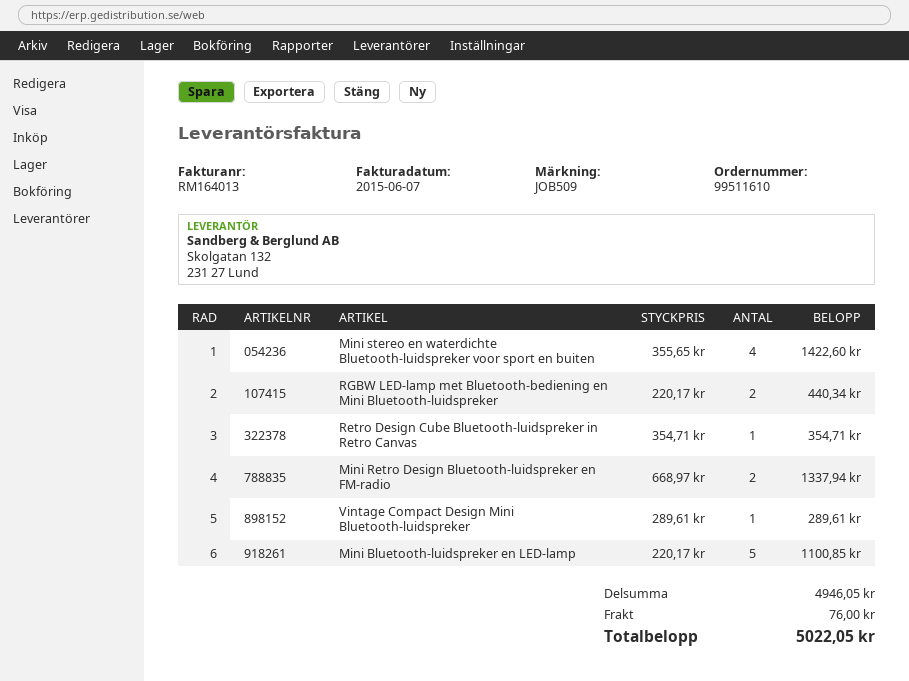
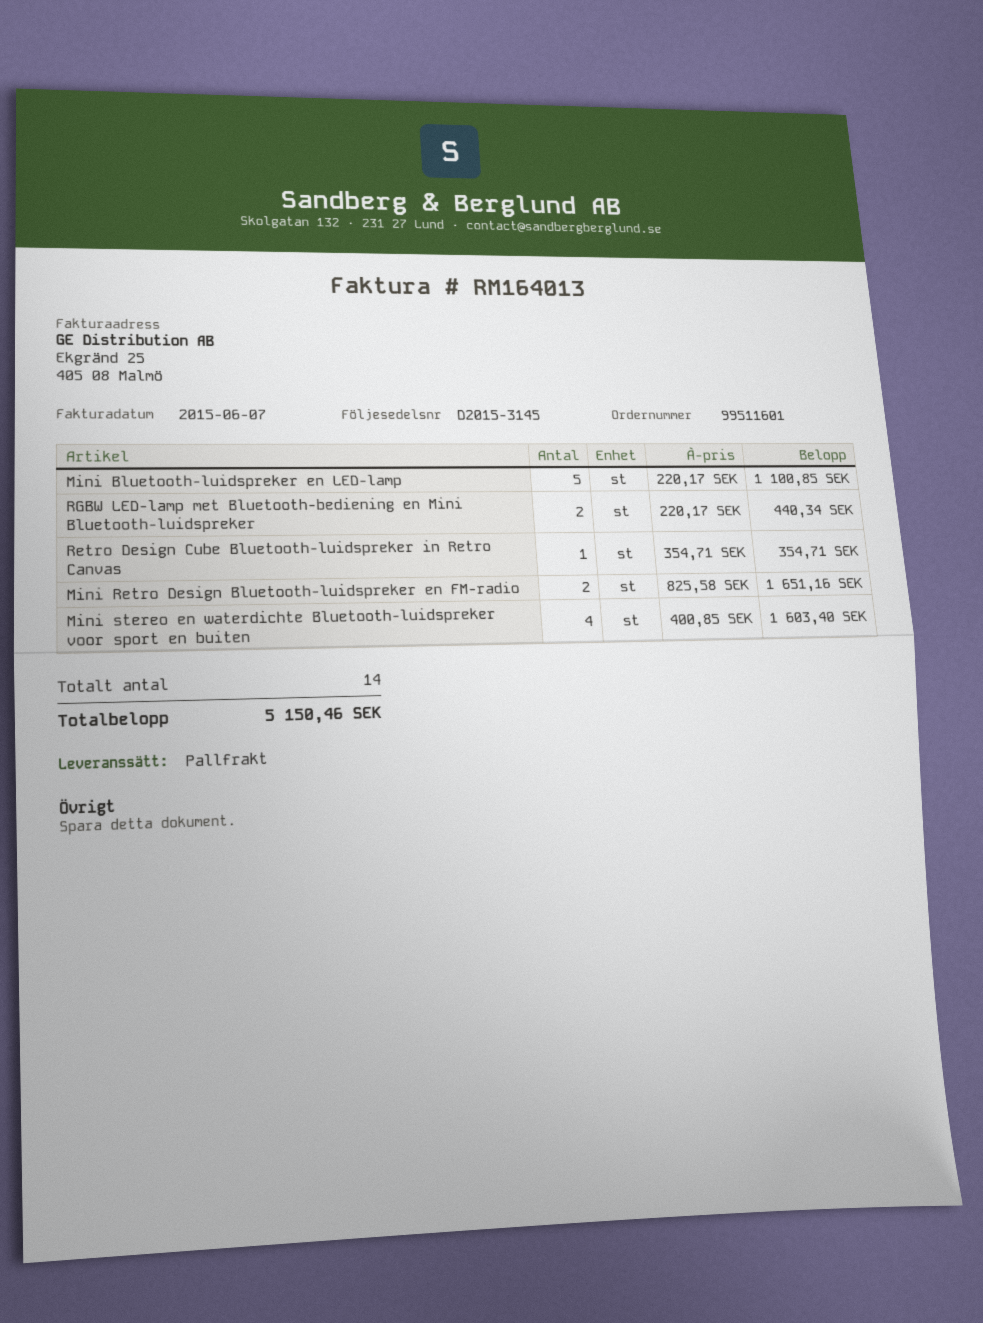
order number: 99511610 -> 99511601
Mini stereo en waterdichte Bluetooth-luidspreker voor sport en buiten: 4 x 355.65 = 1422.60 -> 4 x 400.85 = 1603.40
Mini Retro Design Bluetooth-luidspreker en FM-radio: 2 x 668.97 = 1337.94 -> 2 x 825.58 = 1651.16
Vintage Compact Design Mini Bluetooth-luidspreker: 1 x 289.61 = 289.61 -> none
shipping: 76.00 -> none
total: 5022.05 -> 5150.46

